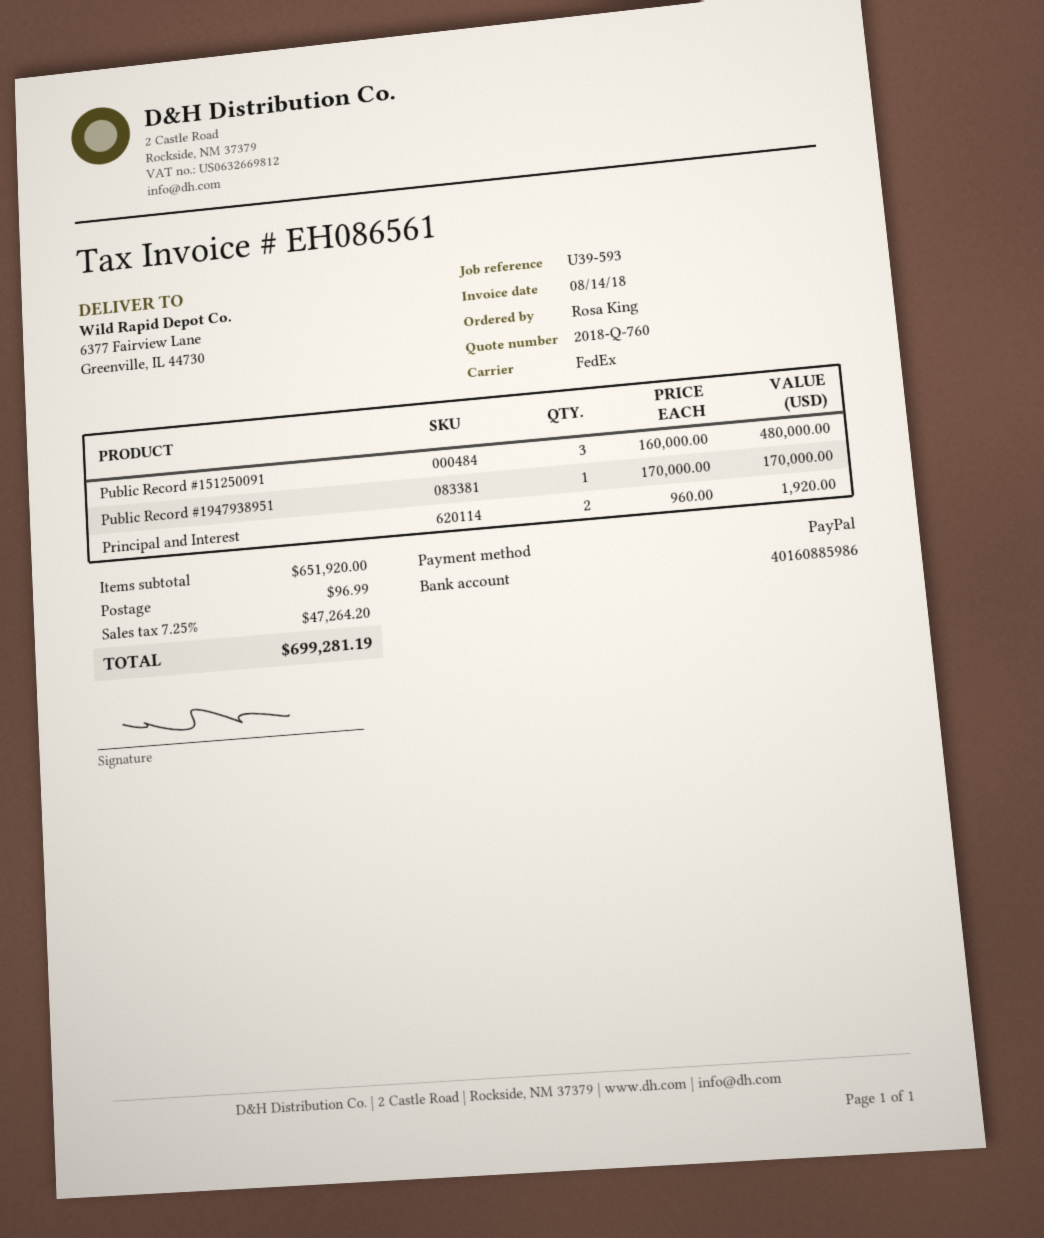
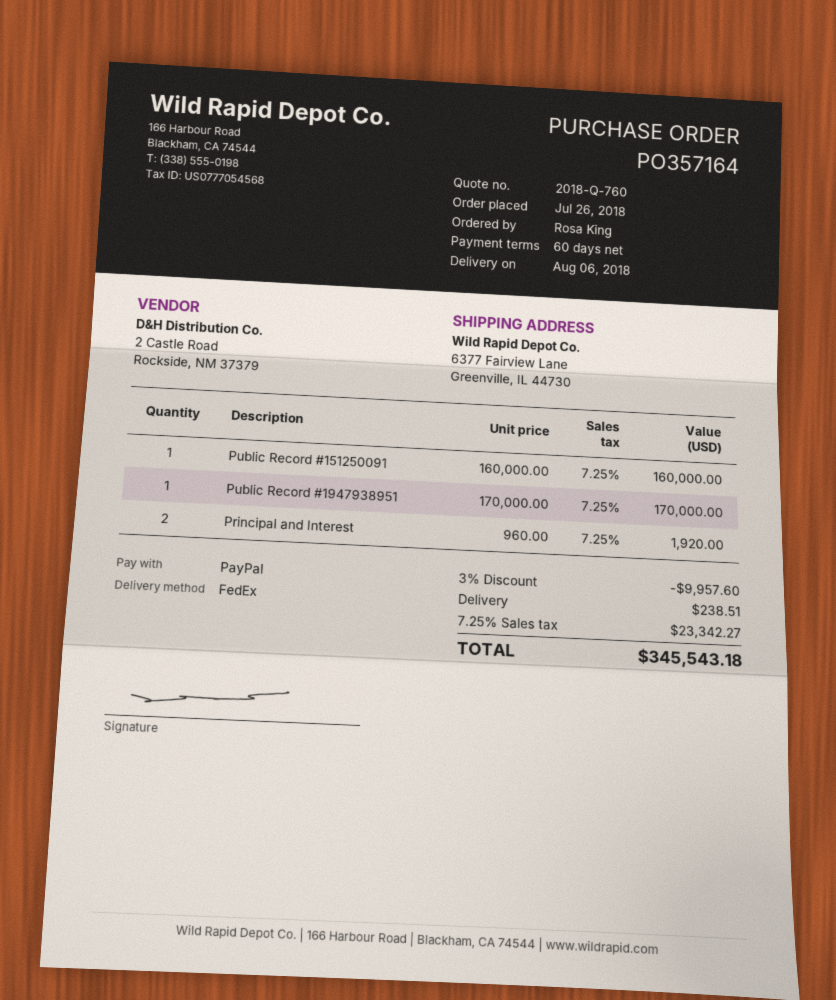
Public Record #151250091: 3 x 160000.00 = 480000.00 -> 1 x 160000.00 = 160000.00
discount: none -> 3% = 9957.60
shipping: 96.99 -> 238.51
tax: 7.25% = 47264.20 -> 7.25% = 23342.27
total: 699281.19 -> 345543.18

